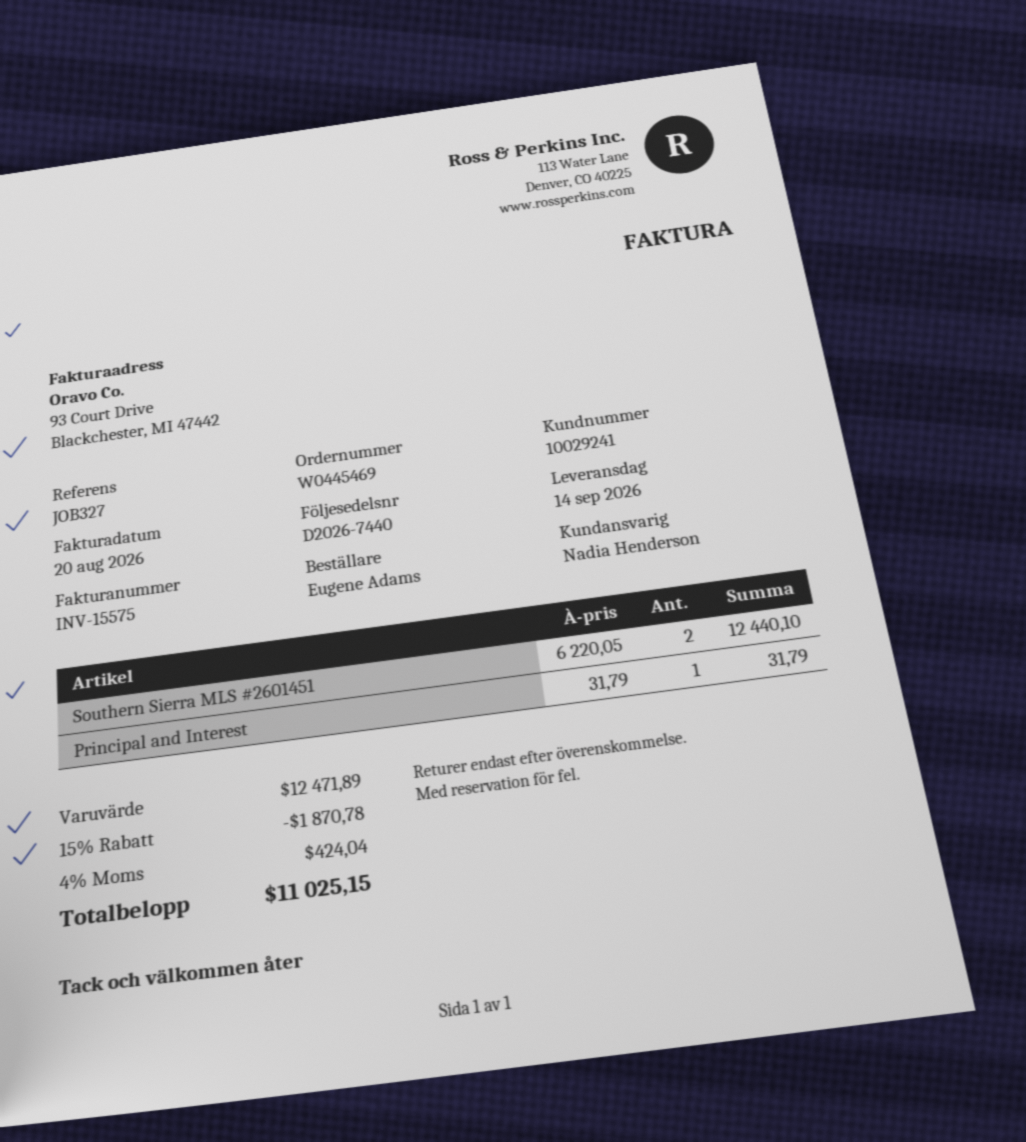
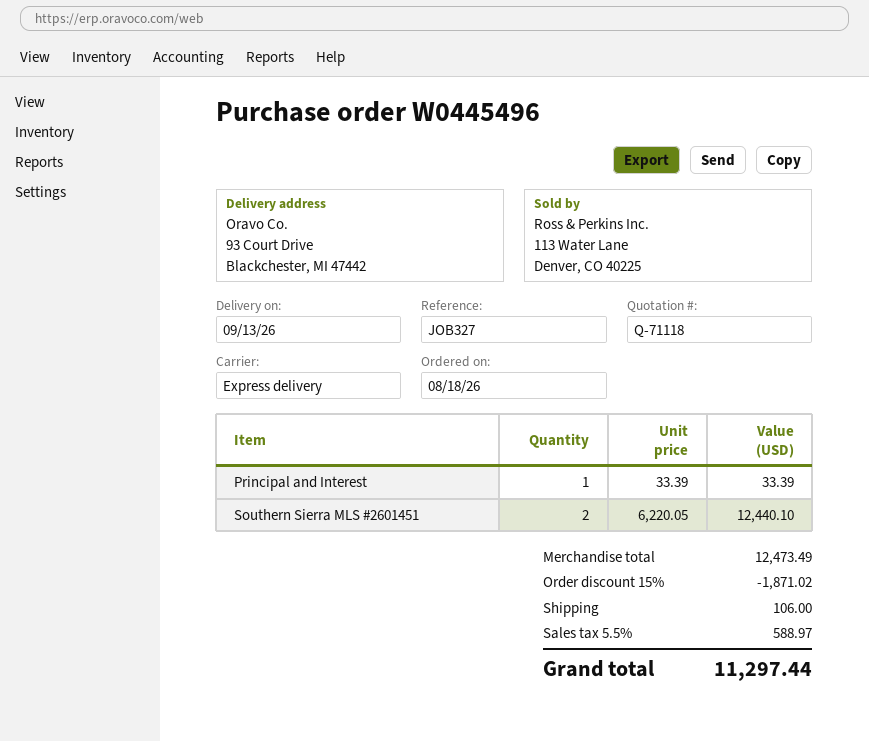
order number: W0445469 -> W0445496
delivery date: 2026-09-14 -> 2026-09-13
Principal and Interest: 1 x 31.79 = 31.79 -> 1 x 33.39 = 33.39
subtotal: 12471.89 -> 12473.49
discount: 15% = 1870.78 -> 15% = 1871.02
shipping: none -> 106.00
tax: 4% = 424.04 -> 5.5% = 588.97
total: 11025.15 -> 11297.44

